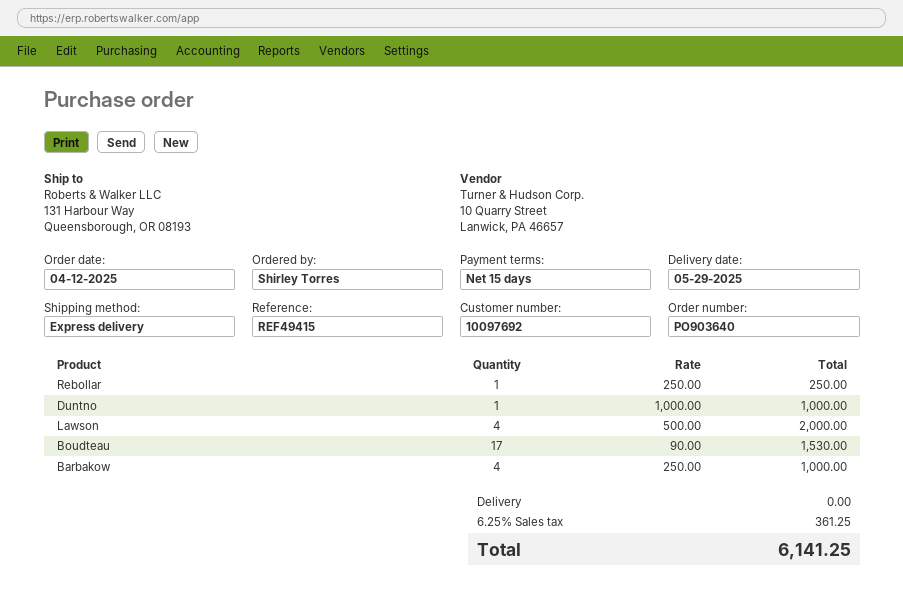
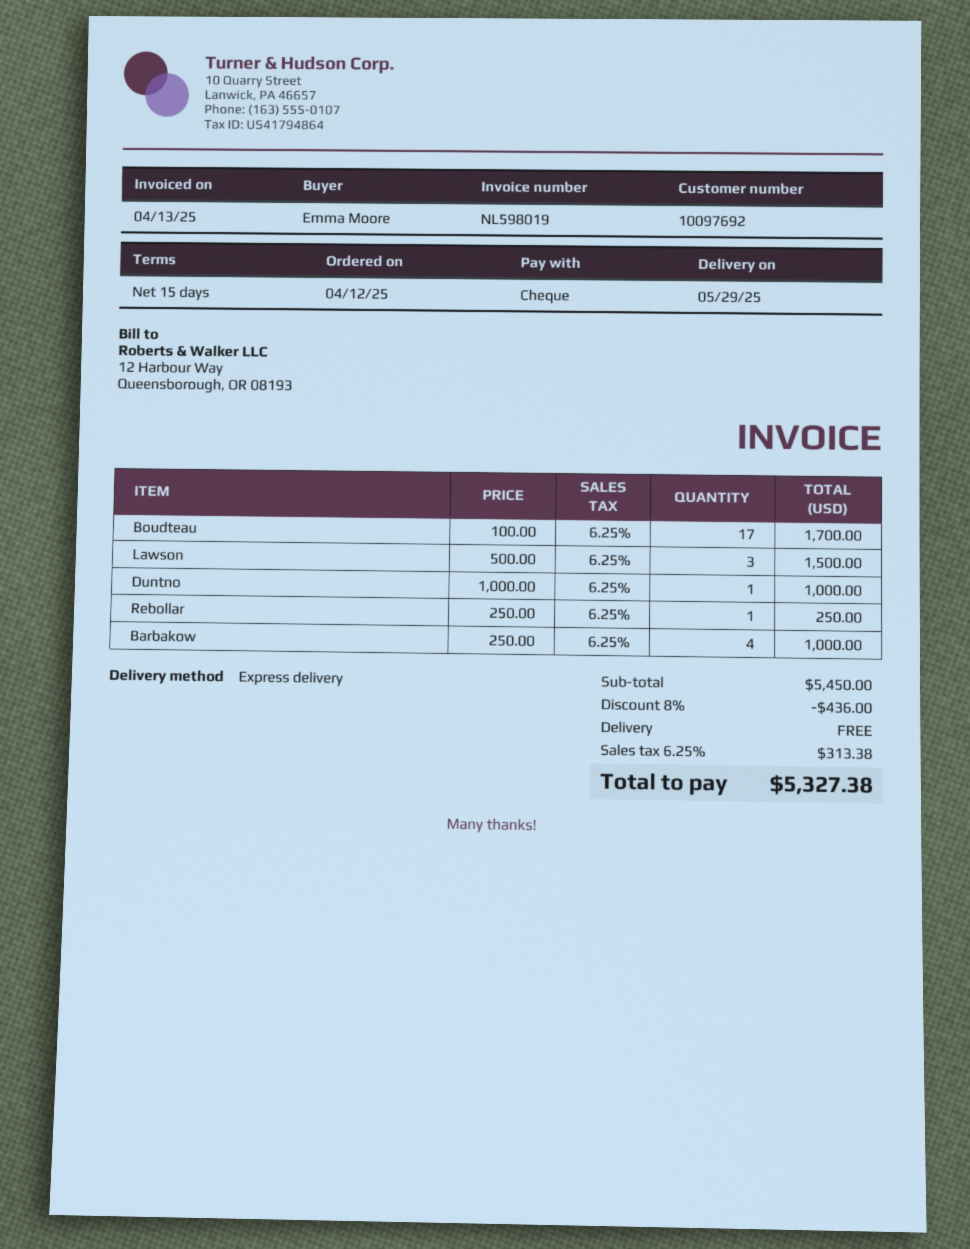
ordered by: Shirley Torres -> Emma Moore
Lawson: 4 x 500.00 = 2000.00 -> 3 x 500.00 = 1500.00
Boudteau: 17 x 90.00 = 1530.00 -> 17 x 100.00 = 1700.00
discount: none -> 8% = 436.00
tax: 6.25% = 361.25 -> 6.25% = 313.38
total: 6141.25 -> 5327.38

